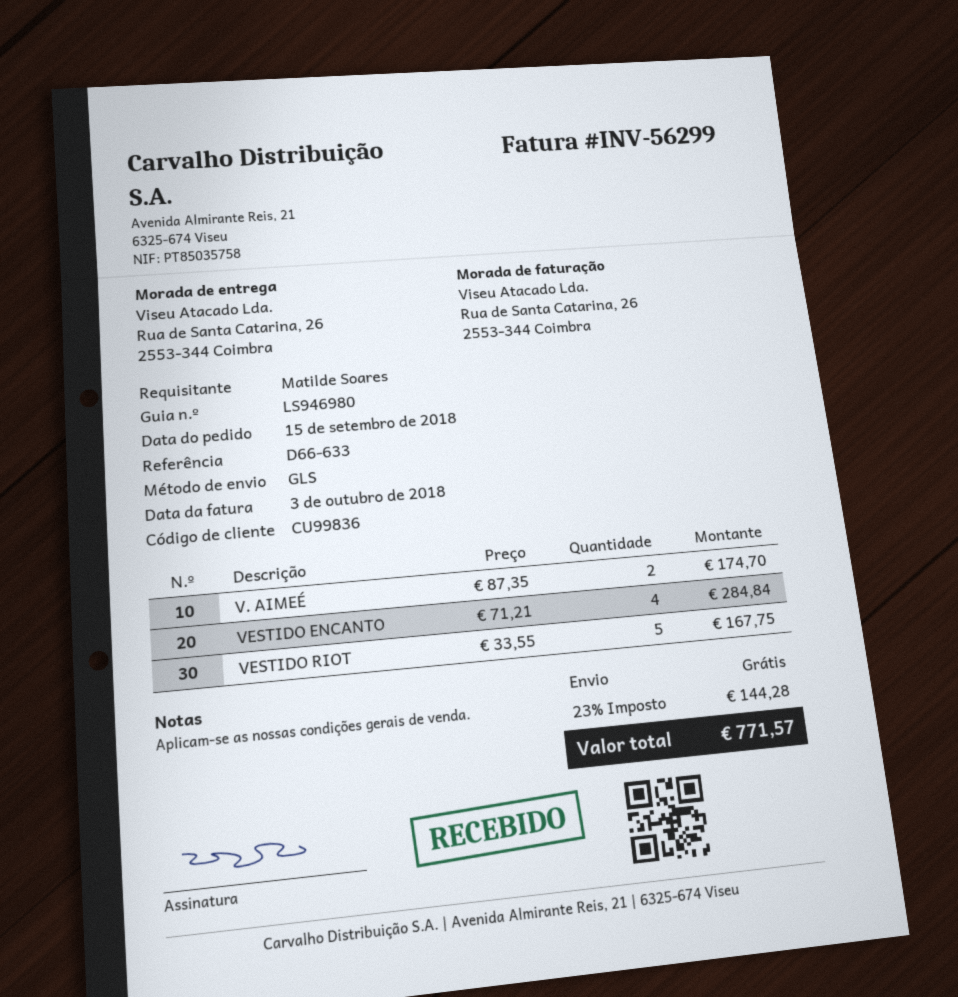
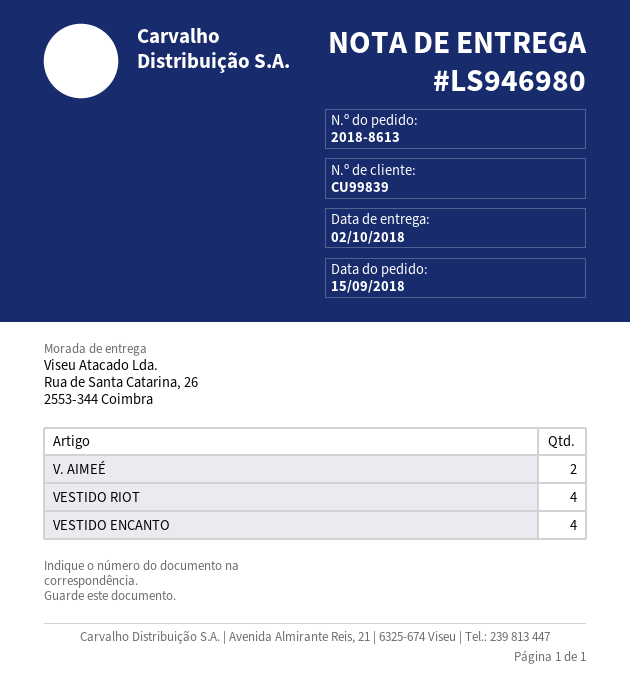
customer number: CU99836 -> CU99839
VESTIDO RIOT: 5 -> 4

